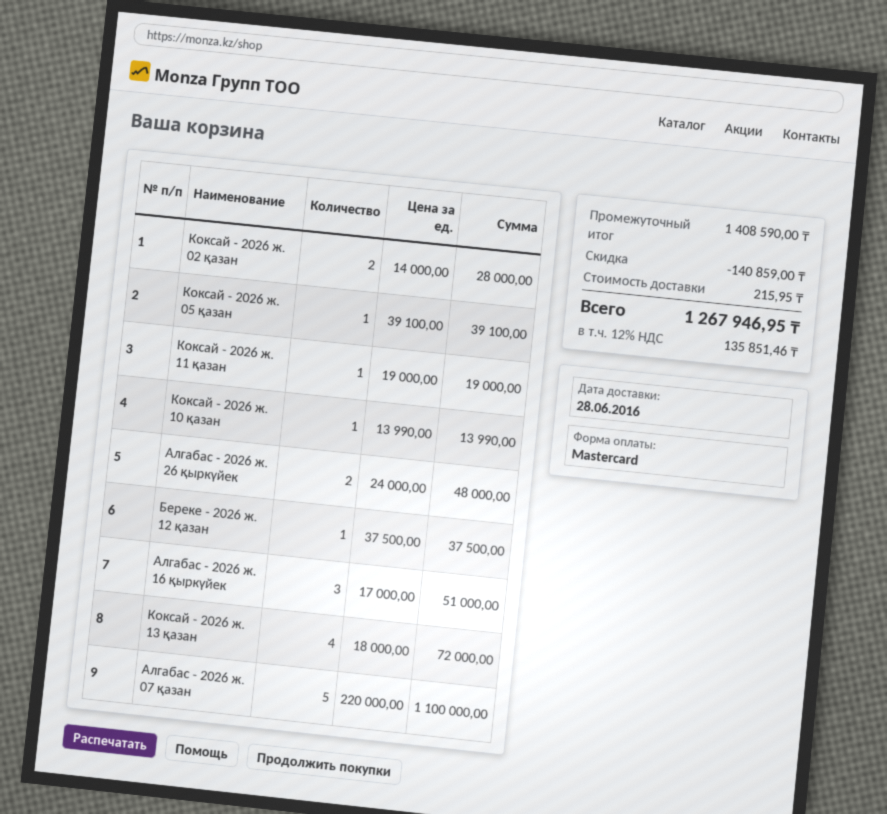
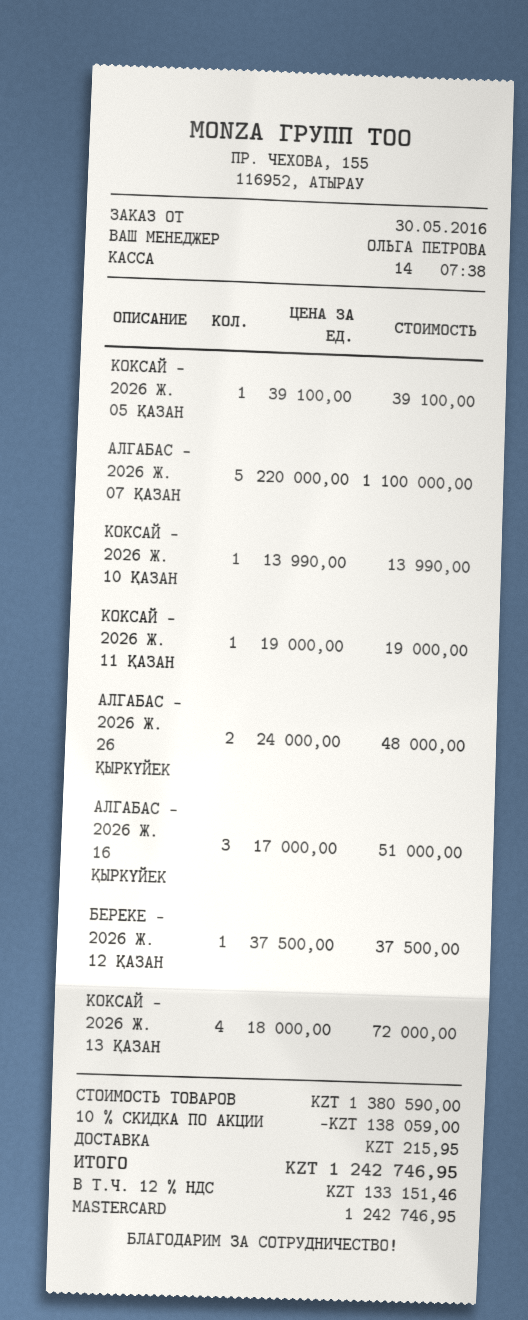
Коксай - 2026 ж. 02 қазан: 2 x 14000.00 = 28000.00 -> none
subtotal: 1408590.00 -> 1380590.00
discount: 140859.00 -> 138059.00
tax: 12% = 135851.46 -> 12% = 133151.46
total: 1267946.95 -> 1242746.95

